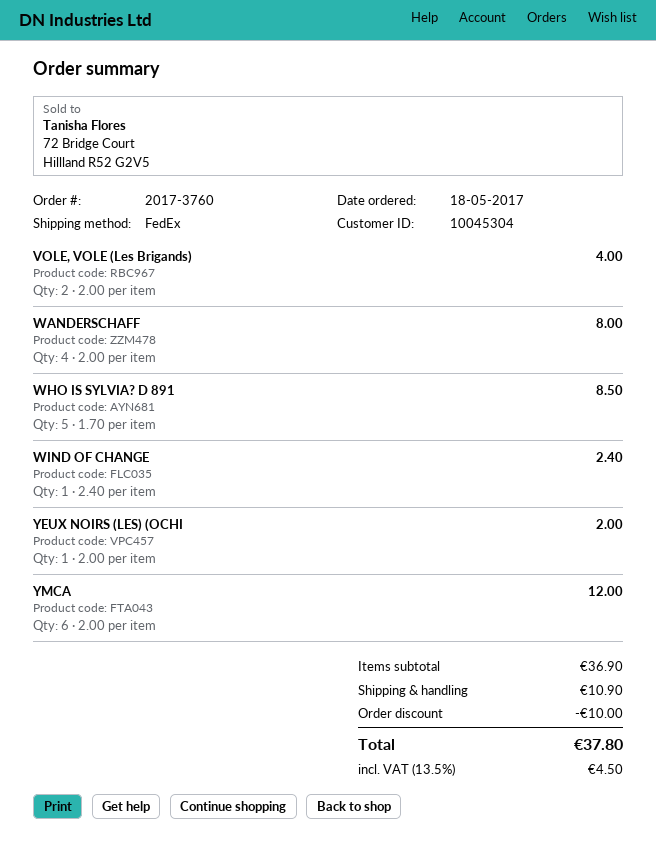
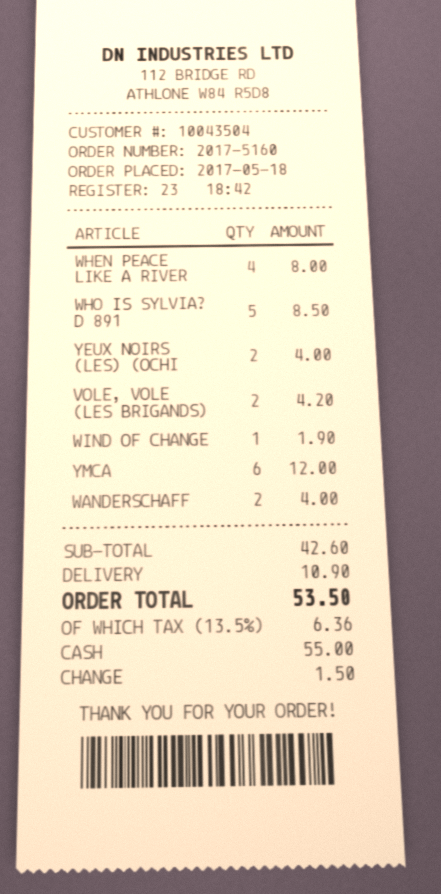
order number: 2017-3760 -> 2017-5160
customer number: 10045304 -> 10043504
VOLE, VOLE (Les Brigands): 2 for 4.00 -> 2 for 4.20
WANDERSCHAFF: 4 for 8.00 -> 2 for 4.00
WIND OF CHANGE: 1 for 2.40 -> 1 for 1.90
YEUX NOIRS (LES) (OCHI: 1 for 2.00 -> 2 for 4.00
WHEN PEACE LIKE A RIVER: none -> 4 for 8.00
subtotal: 36.90 -> 42.60
discount: 10.00 -> none
tax: 13.5% = 4.50 -> 13.5% = 6.36
total: 37.80 -> 53.50

